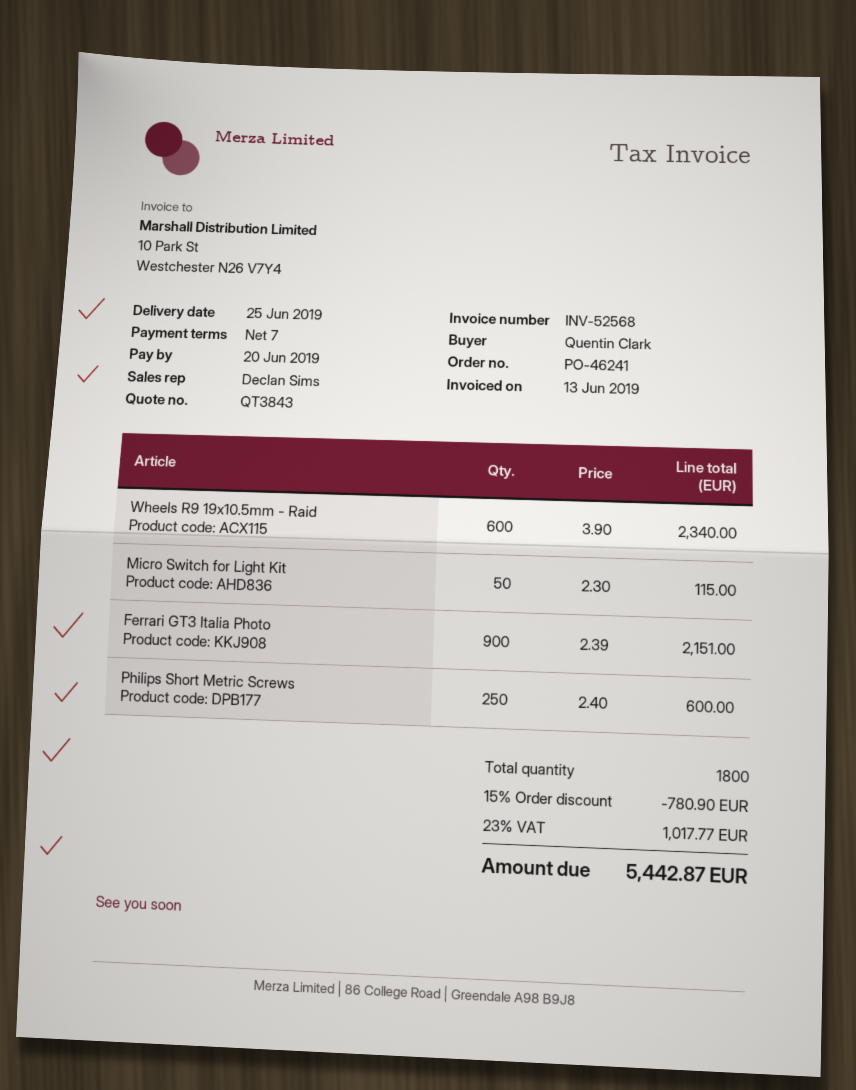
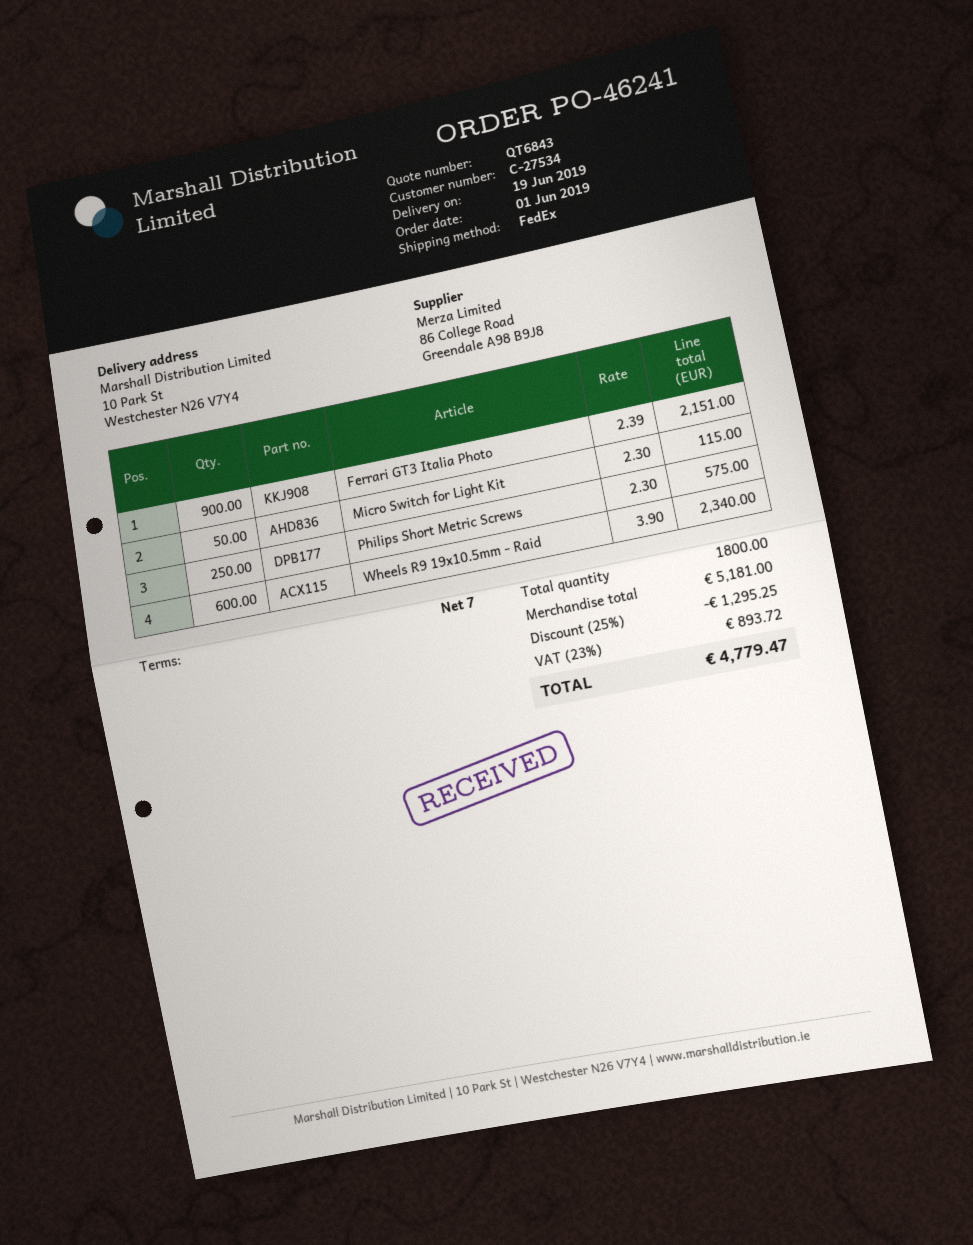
quote number: QT3843 -> QT6843
delivery date: 2019-06-25 -> 2019-06-19
Philips Short Metric Screws: 250 x 2.40 = 600.00 -> 250 x 2.30 = 575.00
discount: 15% = 780.90 -> 25% = 1295.25
tax: 23% = 1017.77 -> 23% = 893.72
total: 5442.87 -> 4779.47

